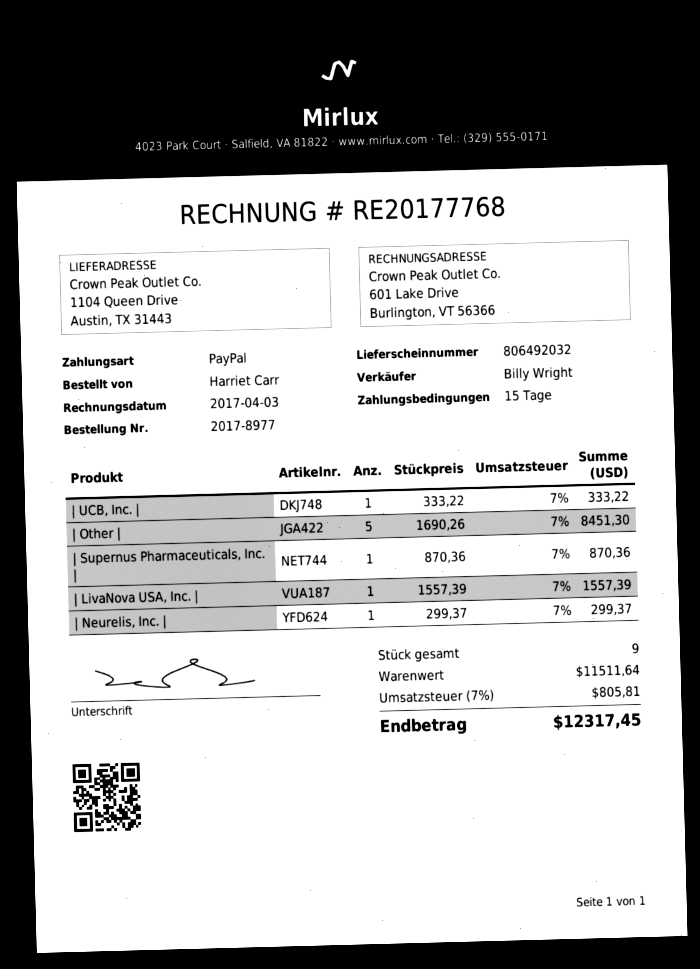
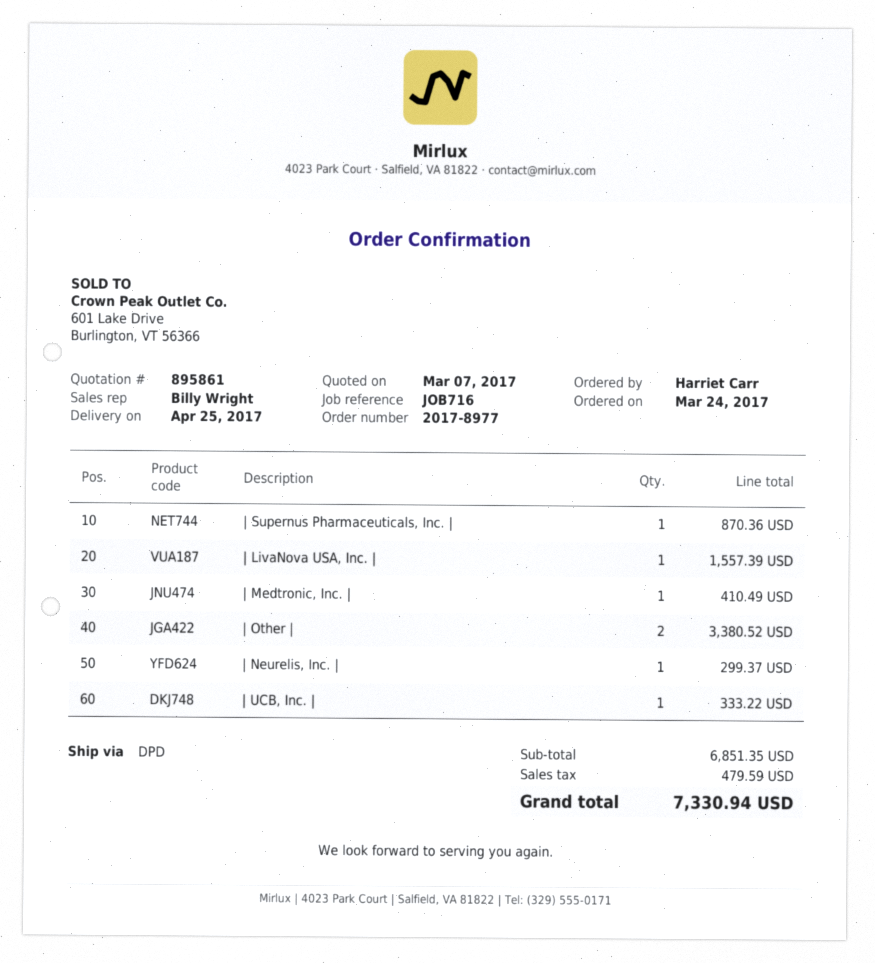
| Other |: 5 for 8451.30 -> 2 for 3380.52
| Medtronic, Inc. |: none -> 1 for 410.49
subtotal: 11511.64 -> 6851.35
tax: 805.81 -> 479.59
total: 12317.45 -> 7330.94

